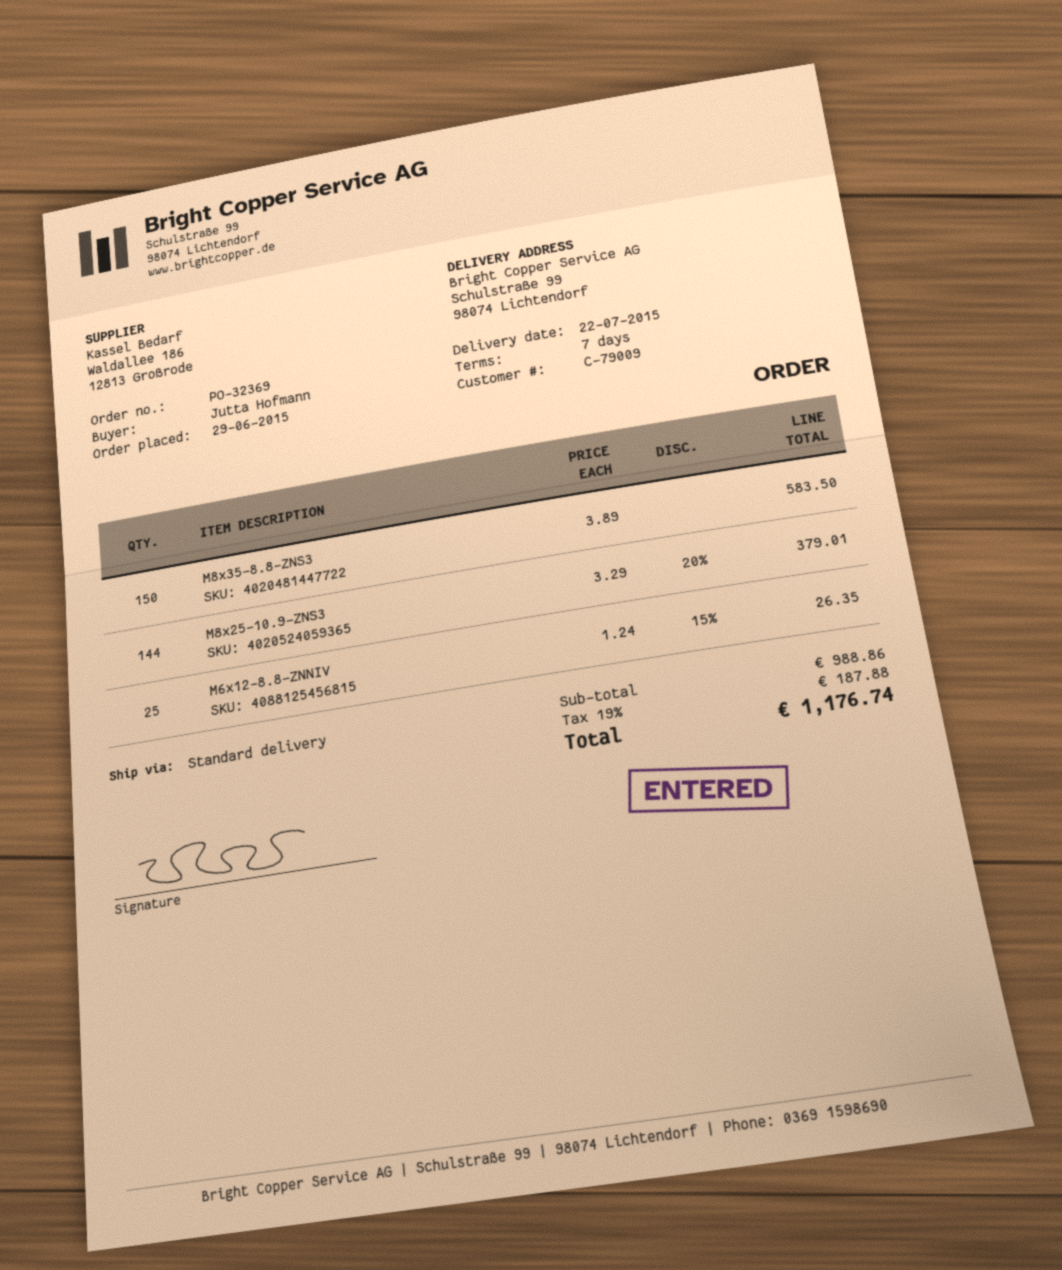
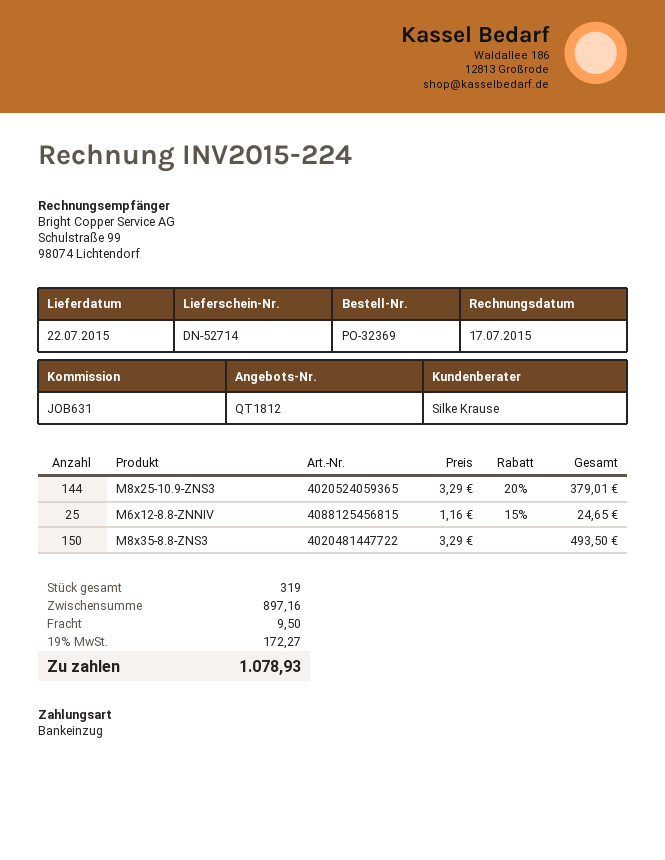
M8x35-8.8-ZNS3: 150 x 3.89 = 583.50 -> 150 x 3.29 = 493.50
M6x12-8.8-ZNNIV: 25 x 1.24 - 15% = 26.35 -> 25 x 1.16 - 15% = 24.65
subtotal: 988.86 -> 897.16
shipping: none -> 9.50
tax: 19% = 187.88 -> 19% = 172.27
total: 1176.74 -> 1078.93

